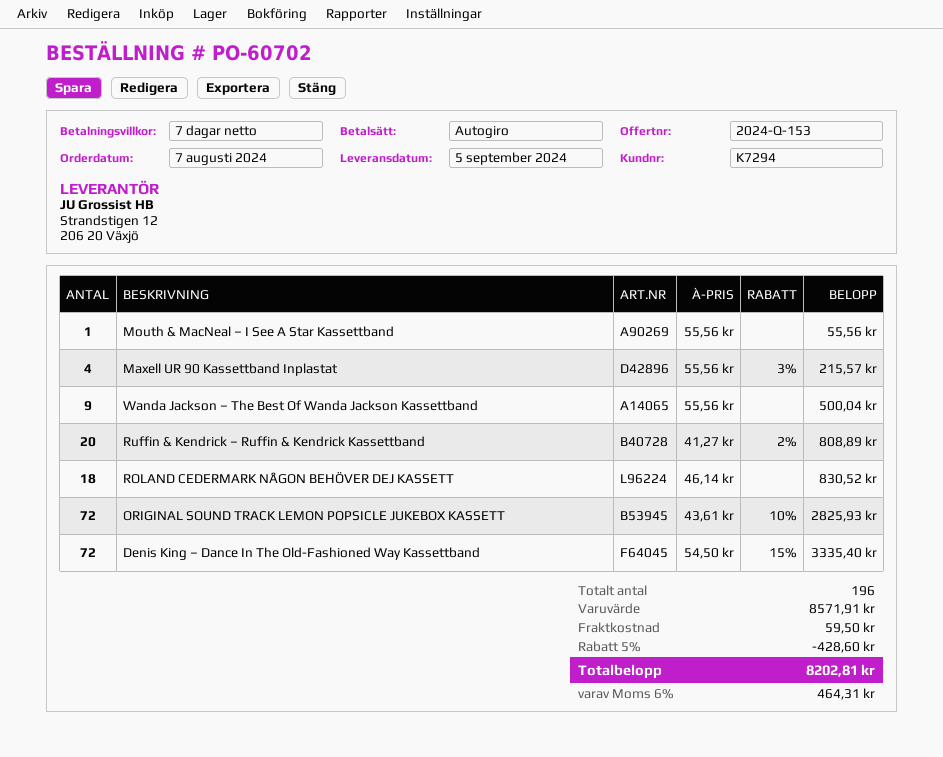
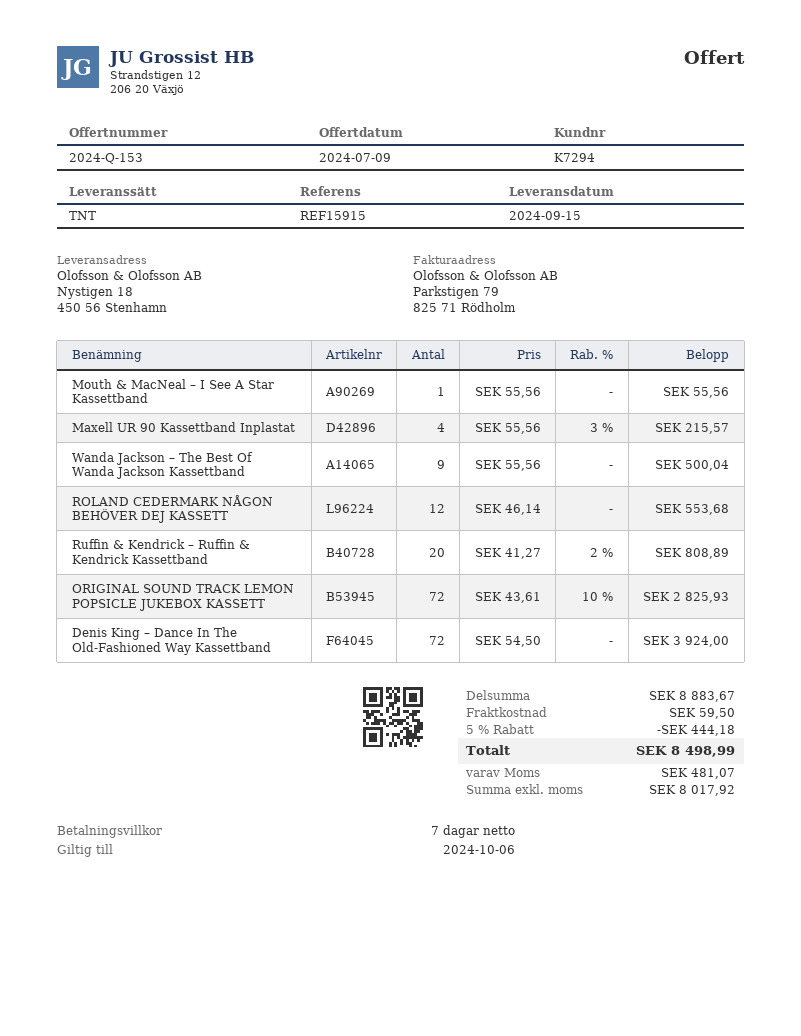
delivery date: 2024-09-05 -> 2024-09-15
ROLAND CEDERMARK NÅGON BEHÖVER DEJ KASSETT: 18 x 46.14 = 830.52 -> 12 x 46.14 = 553.68
Denis King – Dance In The Old-Fashioned Way Kassettband: 72 x 54.50 - 15% = 3335.40 -> 72 x 54.50 = 3924.00
subtotal: 8571.91 -> 8883.67
discount: 5% = 428.60 -> 5% = 444.18
tax: 464.31 -> 481.07
total: 8202.81 -> 8498.99

